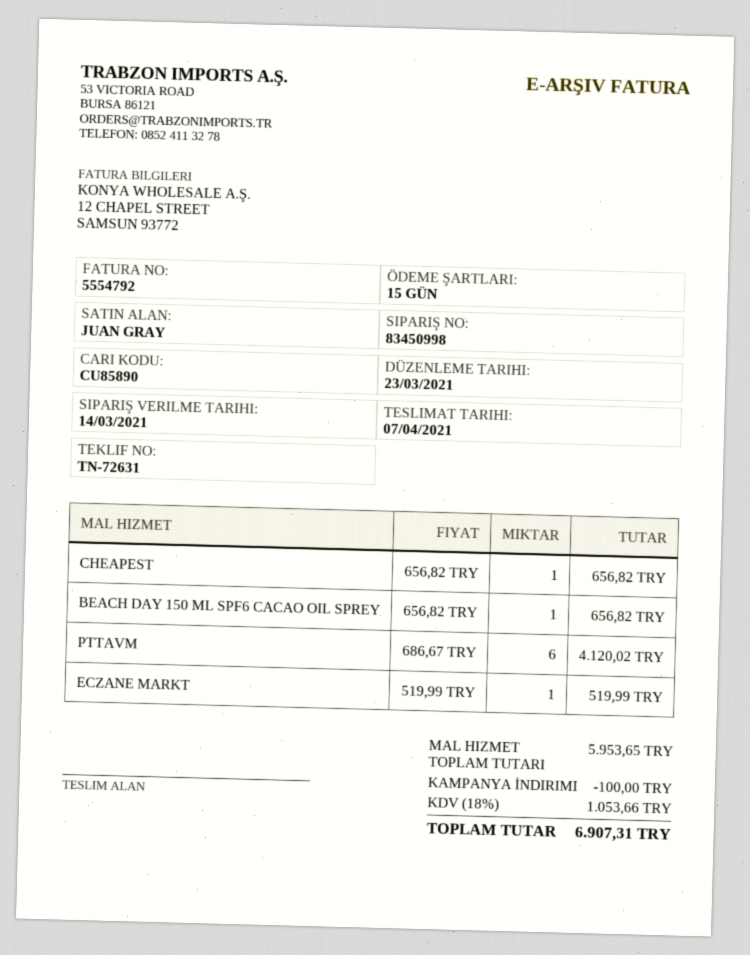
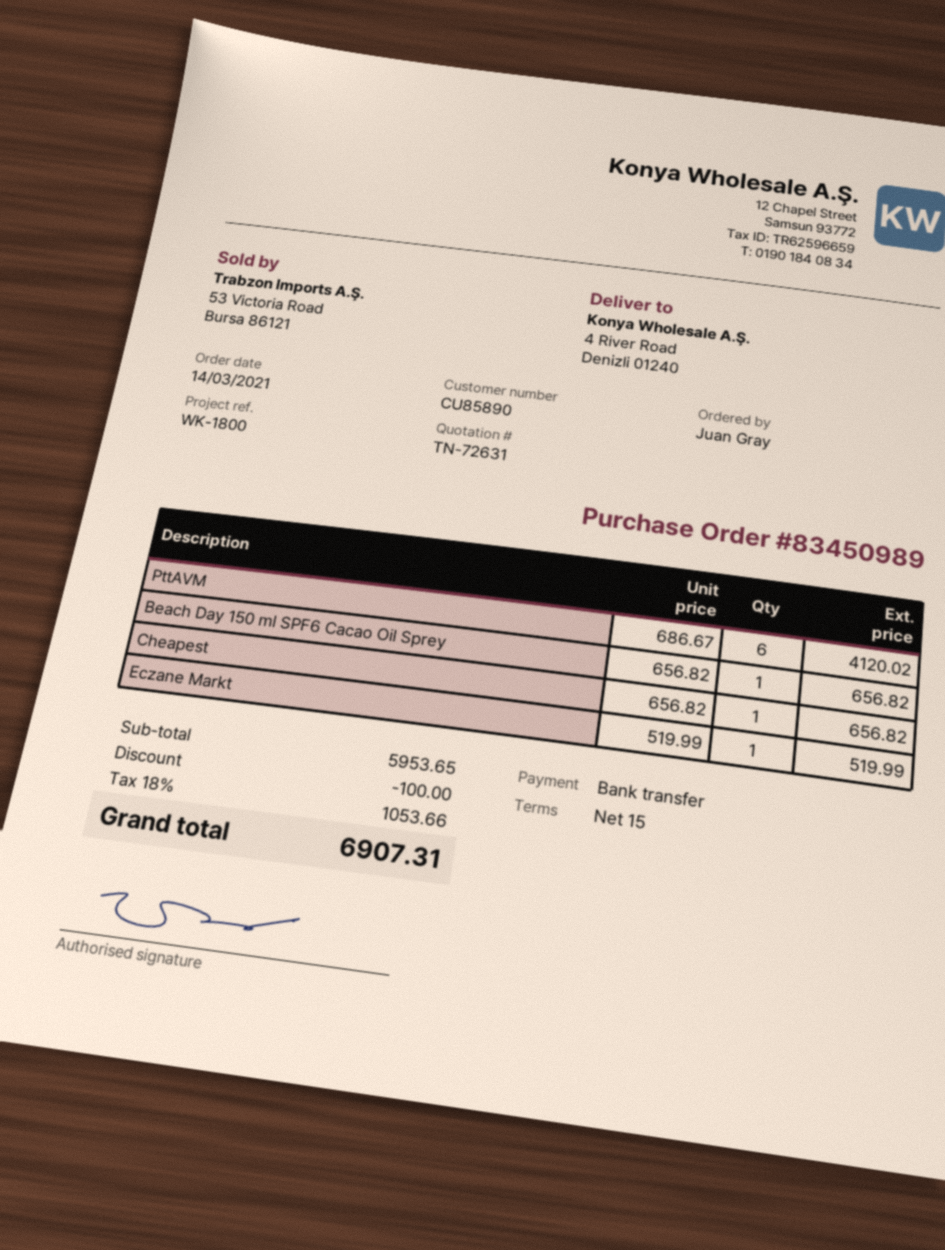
order number: 83450998 -> 83450989

